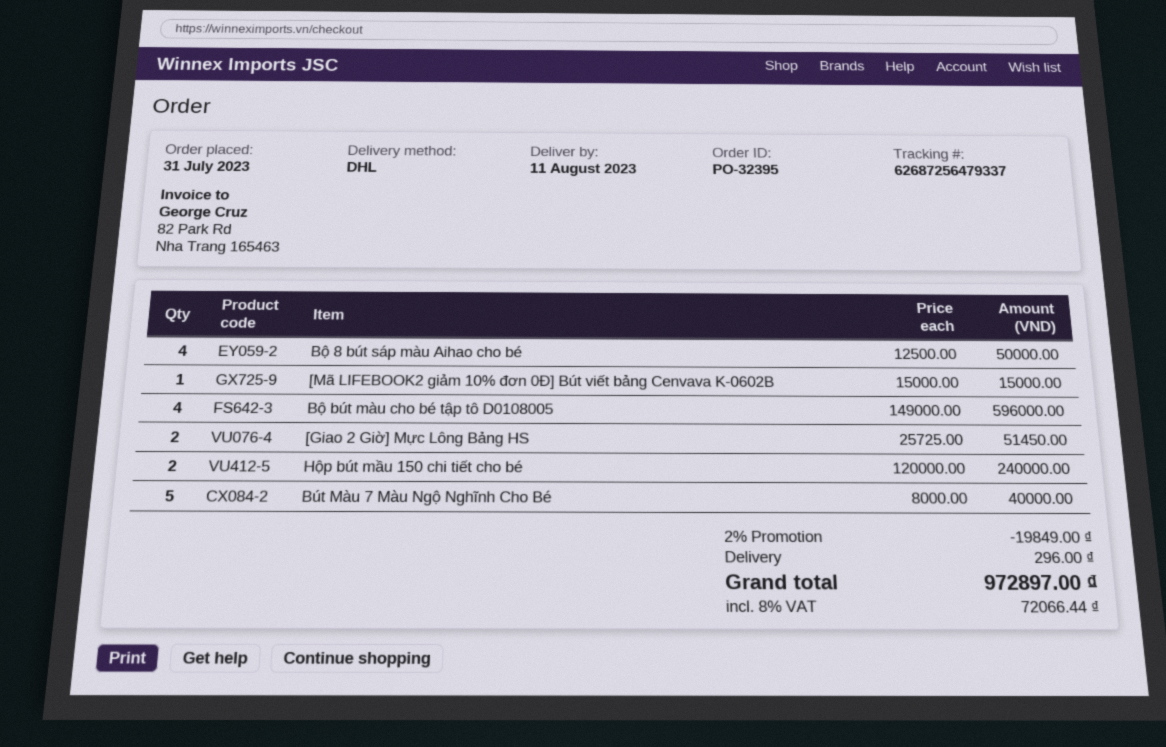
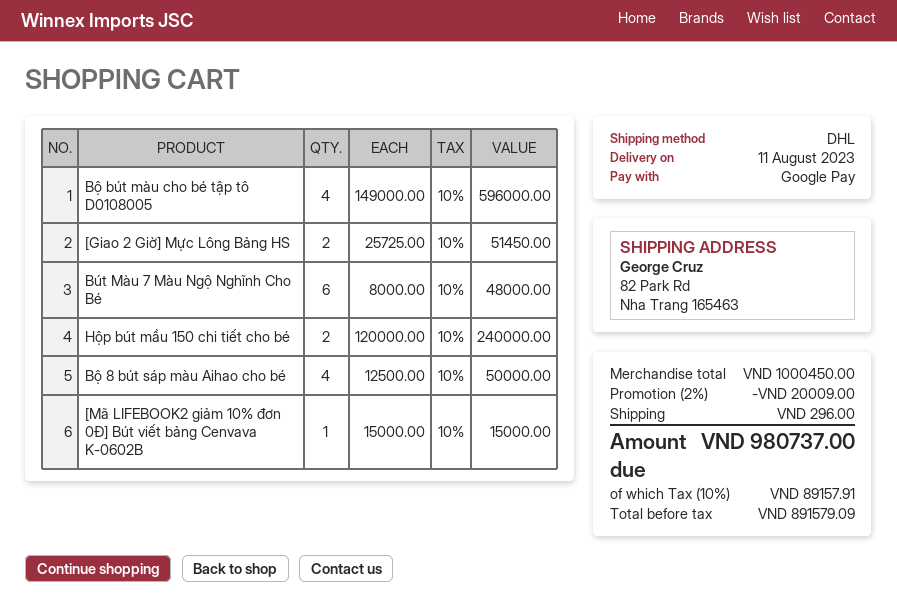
Bút Màu 7 Màu Ngộ Nghĩnh Cho Bé: 5 x 8000.00 = 40000.00 -> 6 x 8000.00 = 48000.00
discount: 2% = 19849.00 -> 2% = 20009.00
tax: 8% = 72066.44 -> 10% = 89157.91
total: 972897.00 -> 980737.00

